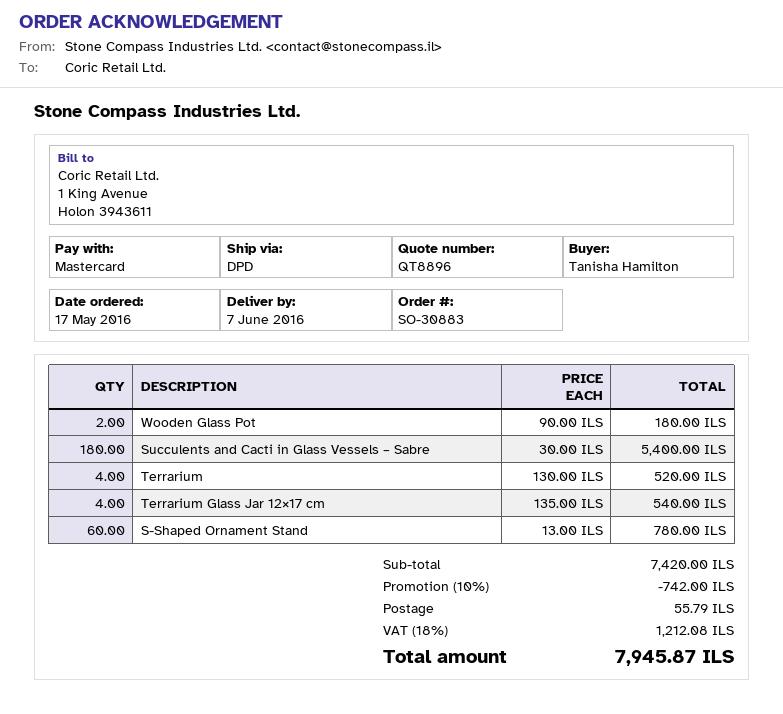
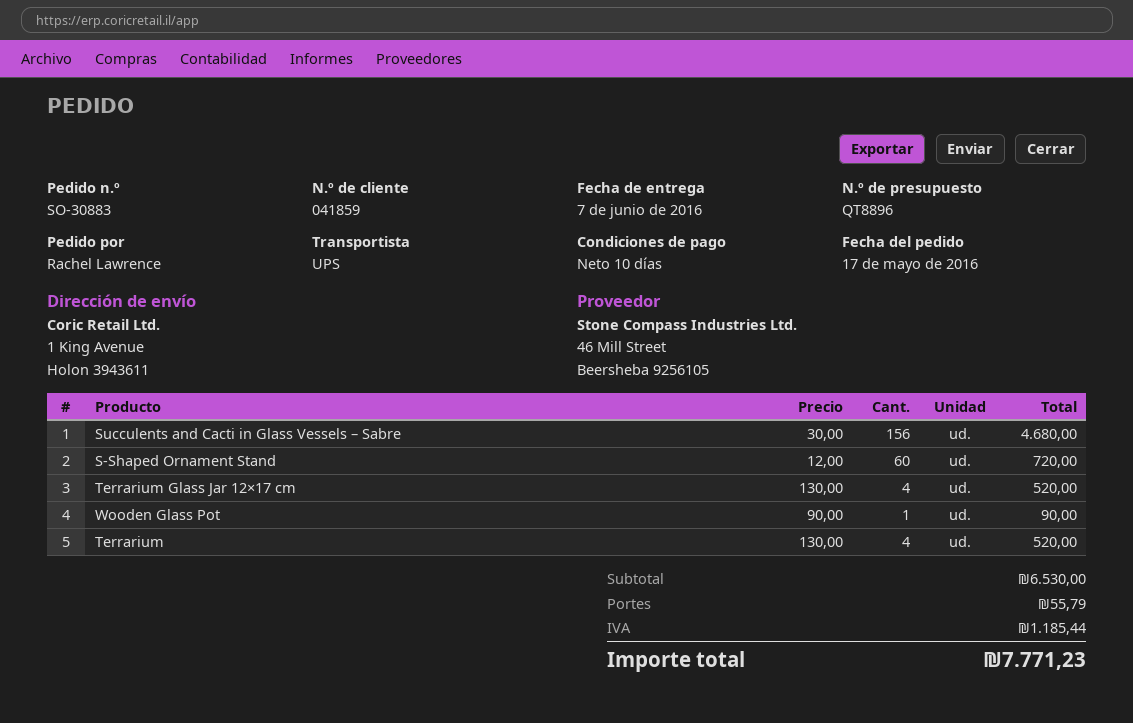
ordered by: Tanisha Hamilton -> Rachel Lawrence
shipping method: DPD -> UPS
Wooden Glass Pot: 2 x 90.00 = 180.00 -> 1 x 90.00 = 90.00
Succulents and Cacti in Glass Vessels – Sabre: 180 x 30.00 = 5400.00 -> 156 x 30.00 = 4680.00
Terrarium Glass Jar 12×17 cm: 4 x 135.00 = 540.00 -> 4 x 130.00 = 520.00
S-Shaped Ornament Stand: 60 x 13.00 = 780.00 -> 60 x 12.00 = 720.00
subtotal: 7420.00 -> 6530.00
discount: 10% = 742.00 -> none
tax: 1212.08 -> 1185.44
total: 7945.87 -> 7771.23

